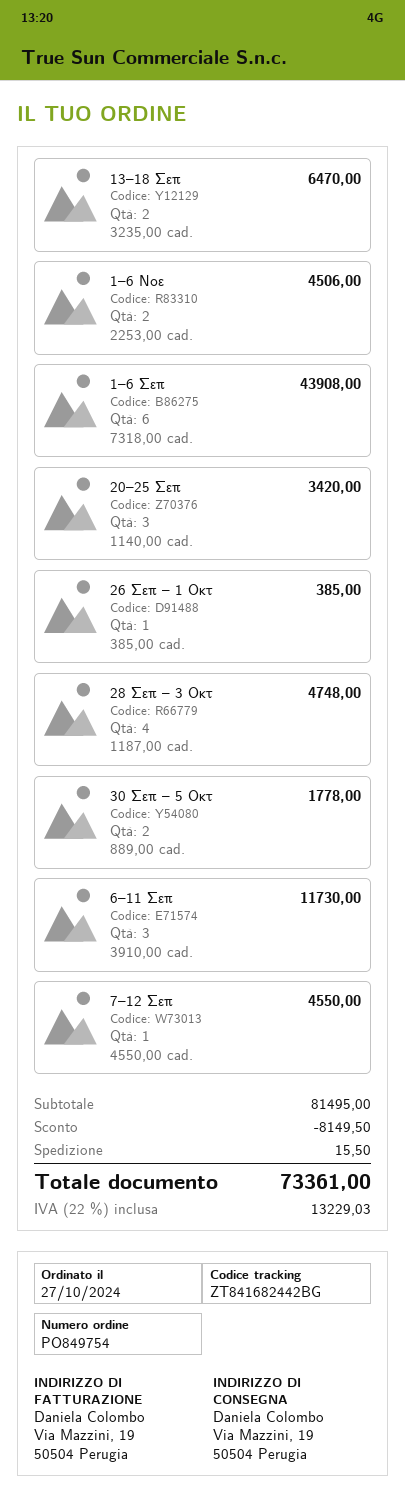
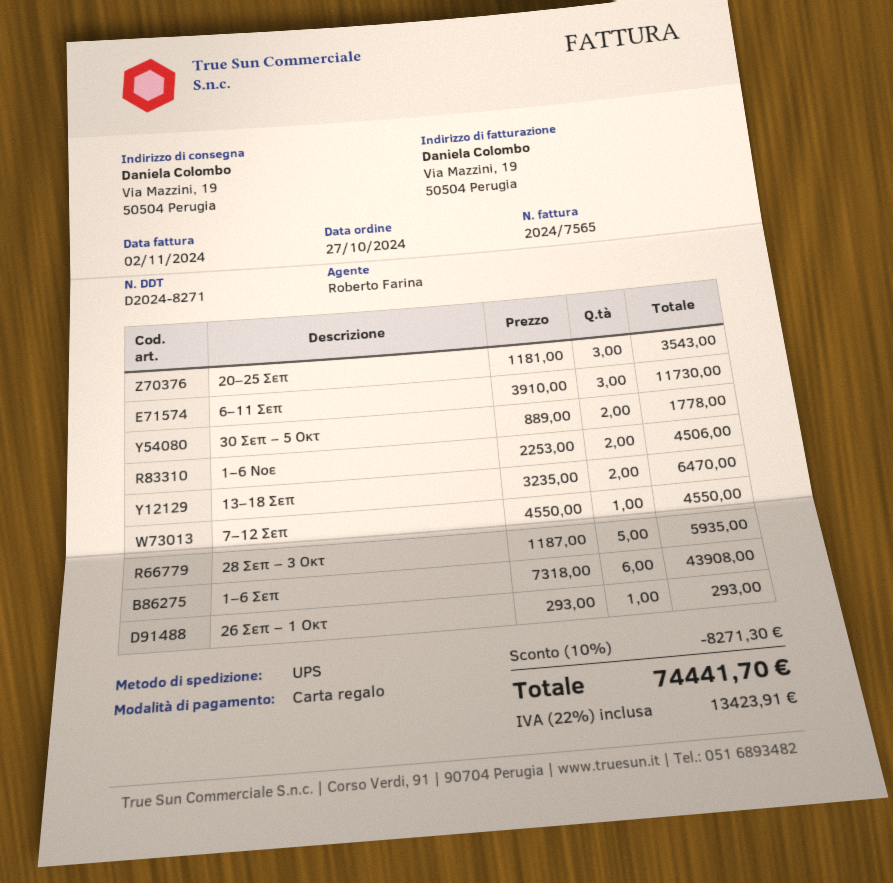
20–25 Σεπ: 3 x 1140.00 = 3420.00 -> 3 x 1181.00 = 3543.00
26 Σεπ – 1 Οκτ: 1 x 385.00 = 385.00 -> 1 x 293.00 = 293.00
28 Σεπ – 3 Οκτ: 4 x 1187.00 = 4748.00 -> 5 x 1187.00 = 5935.00
discount: 8149.50 -> 8271.30
shipping: 15.50 -> none
tax: 22% = 13229.03 -> 22% = 13423.91
total: 73361.00 -> 74441.70

